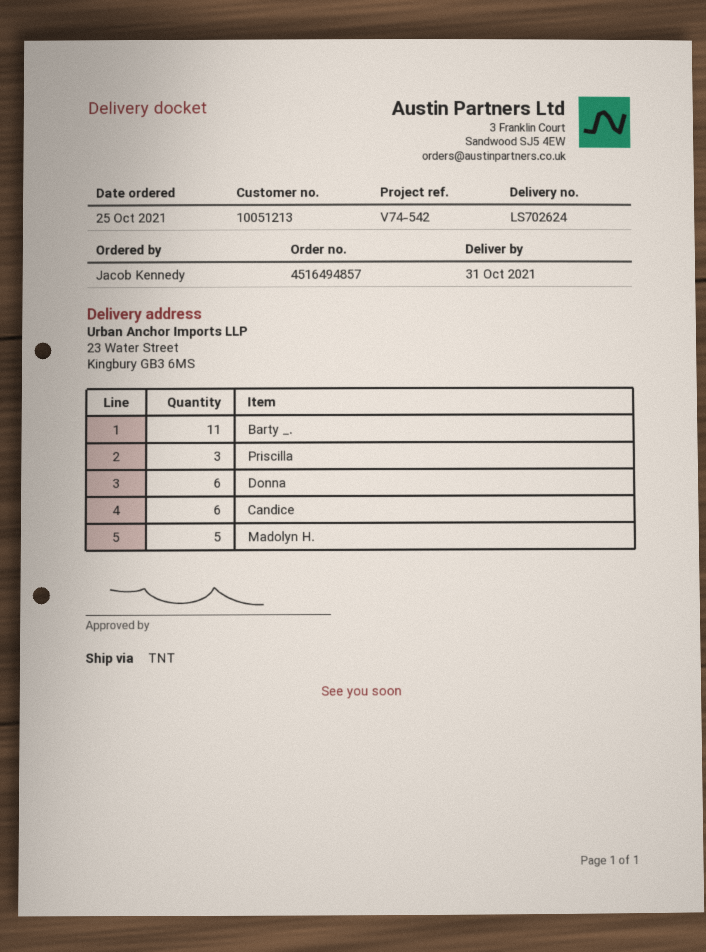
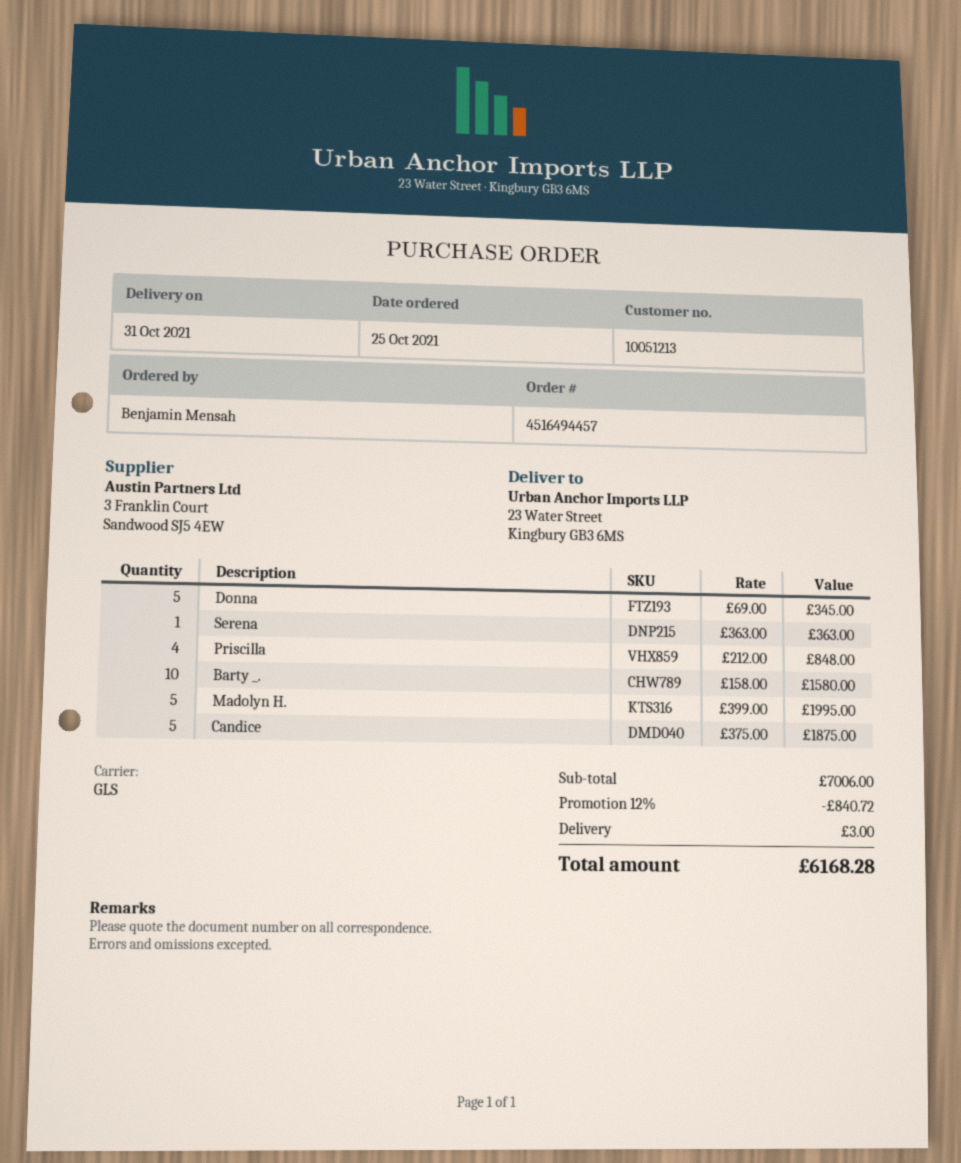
order number: 4516494857 -> 4516494457
ordered by: Jacob Kennedy -> Benjamin Mensah
shipping method: TNT -> GLS
Barty _.: 11 -> 10
Priscilla: 3 -> 4
Donna: 6 -> 5
Candice: 6 -> 5
Serena: none -> 1

